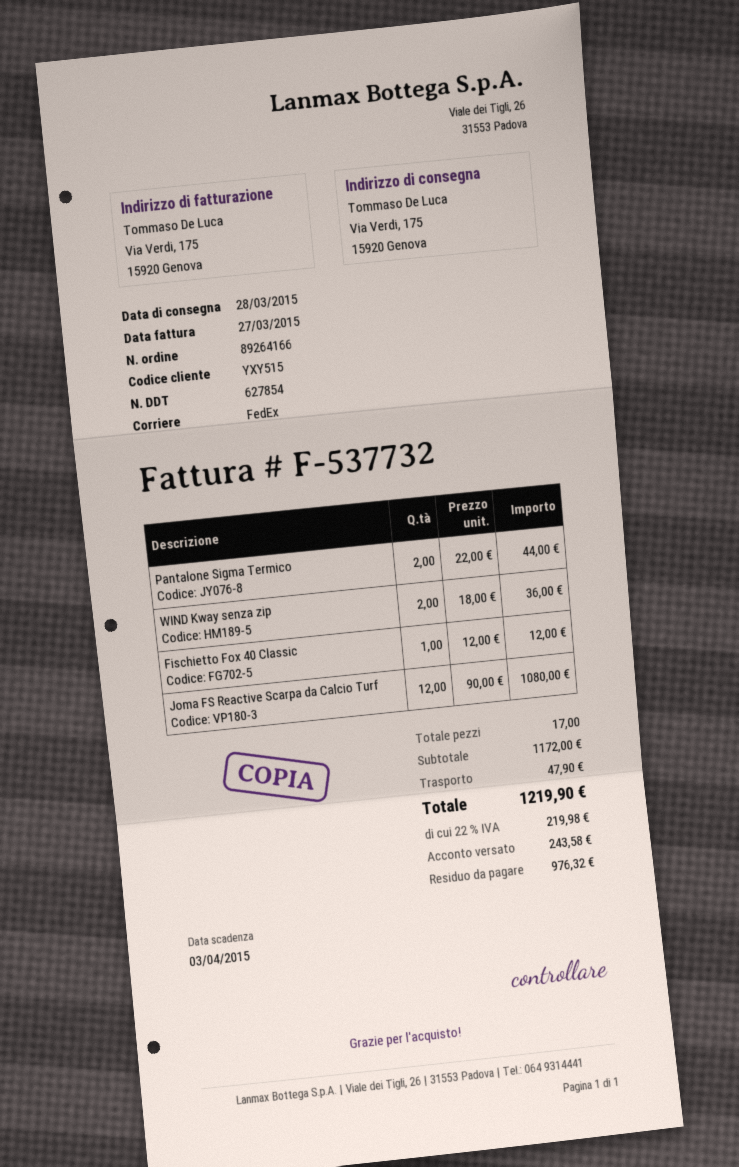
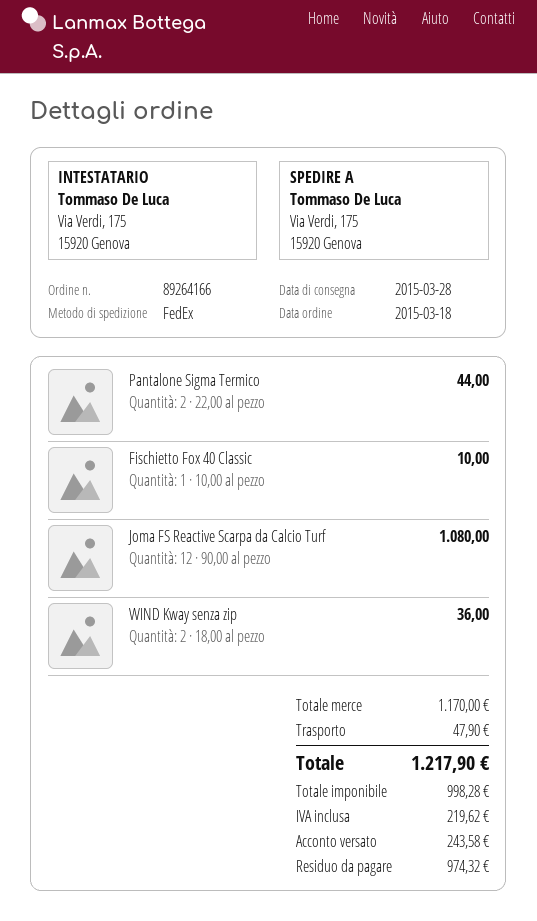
Fischietto Fox 40 Classic: 1 x 12.00 = 12.00 -> 1 x 10.00 = 10.00
subtotal: 1172.00 -> 1170.00
tax: 219.98 -> 219.62
total: 1219.90 -> 1217.90
balance: 976.32 -> 974.32

